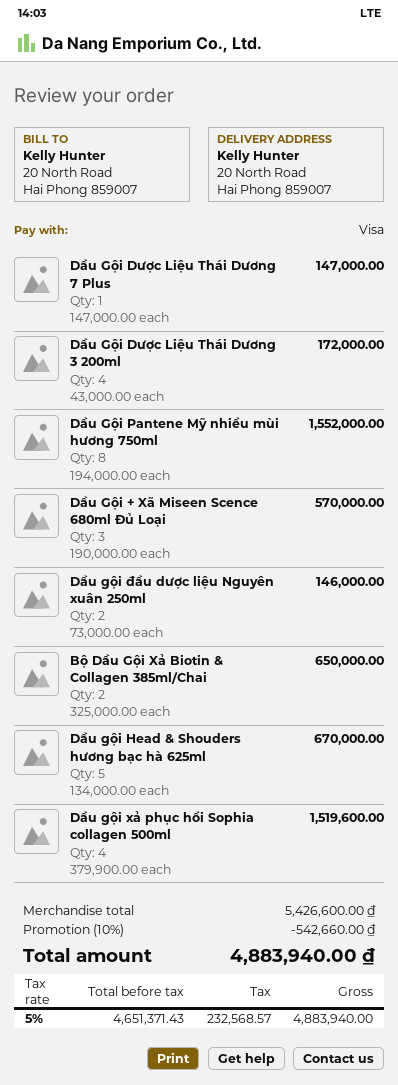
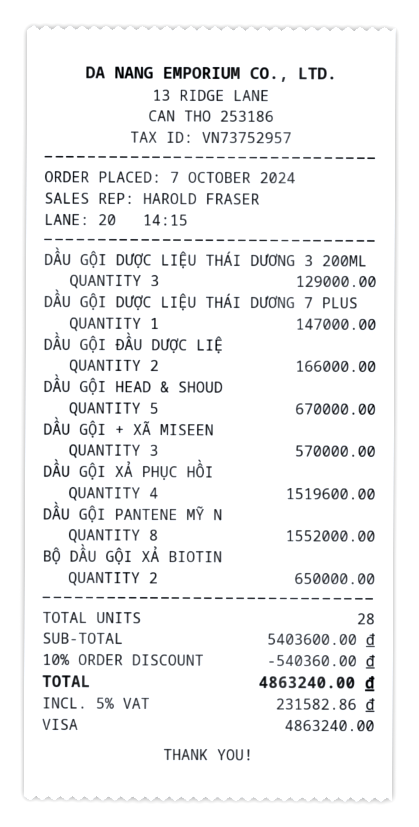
Dầu Gội Dược Liệu Thái Dương 3 200ml: 4 for 172000.00 -> 3 for 129000.00
Dầu gội đầu dược liệu Nguyên xuân 250ml: 2 for 146000.00 -> 2 for 166000.00
subtotal: 5426600.00 -> 5403600.00
discount: 10% = 542660.00 -> 10% = 540360.00
tax: 5% = 232568.57 -> 5% = 231582.86
total: 4883940.00 -> 4863240.00

